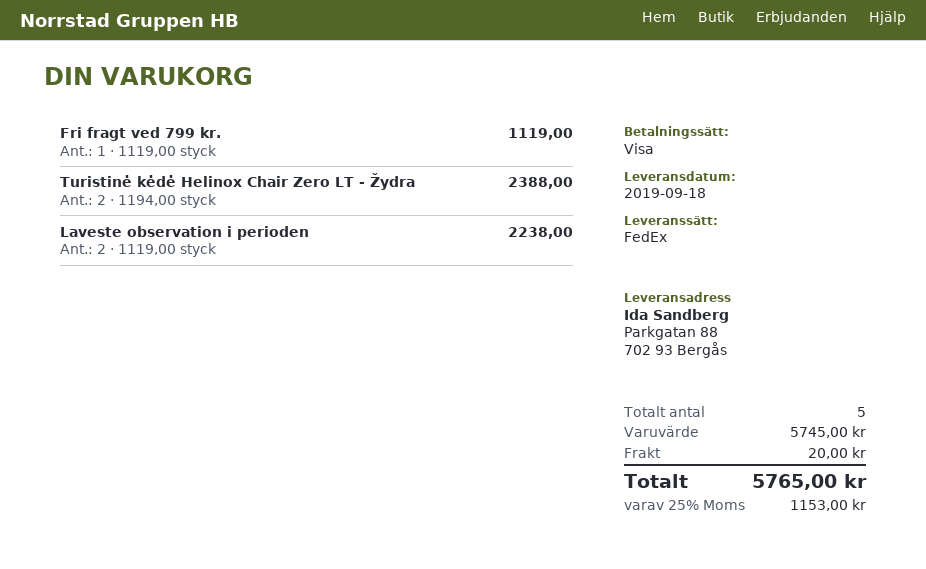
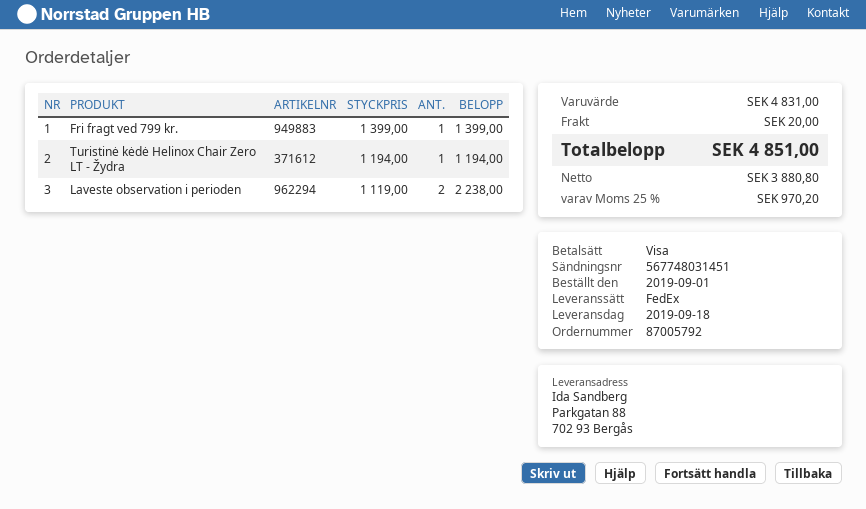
Fri fragt ved 799 kr.: 1 x 1119.00 = 1119.00 -> 1 x 1399.00 = 1399.00
Turistinė kėdė Helinox Chair Zero LT - Žydra: 2 x 1194.00 = 2388.00 -> 1 x 1194.00 = 1194.00
subtotal: 5745.00 -> 4831.00
tax: 25% = 1153.00 -> 25% = 970.20
total: 5765.00 -> 4851.00

